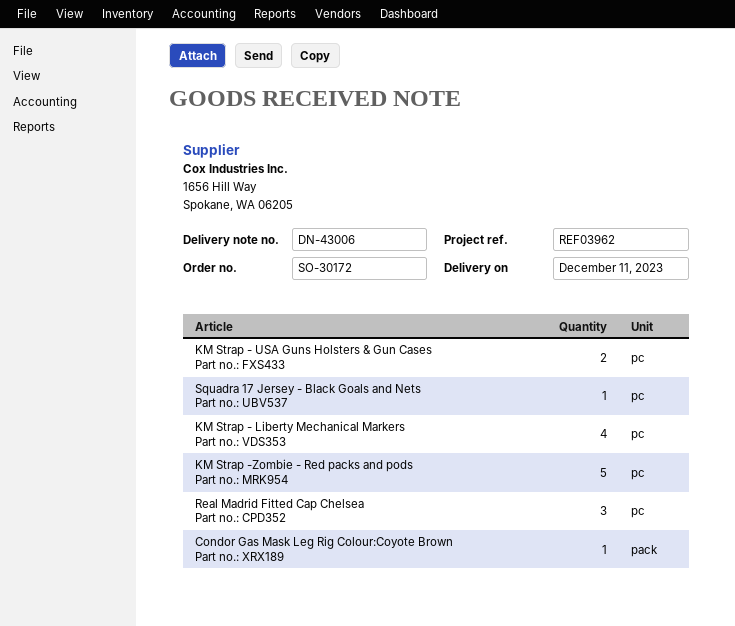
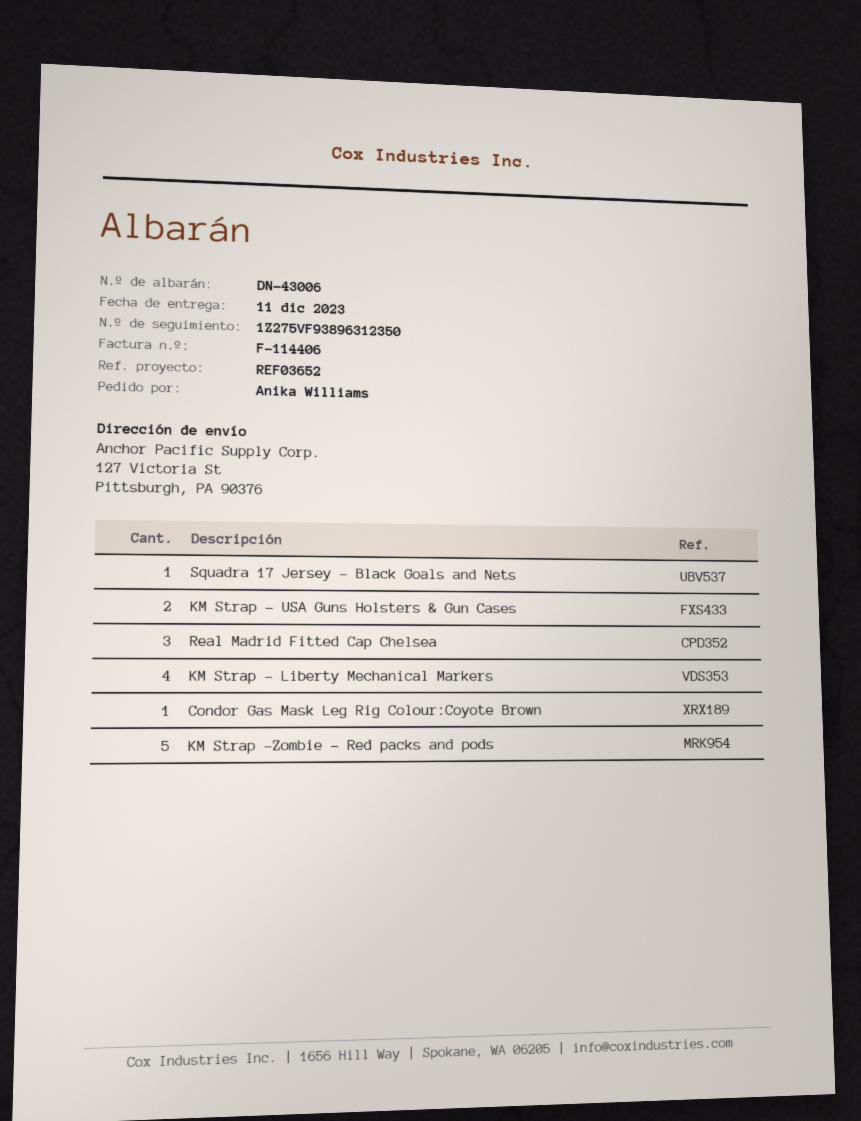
reference: REF03962 -> REF03652

